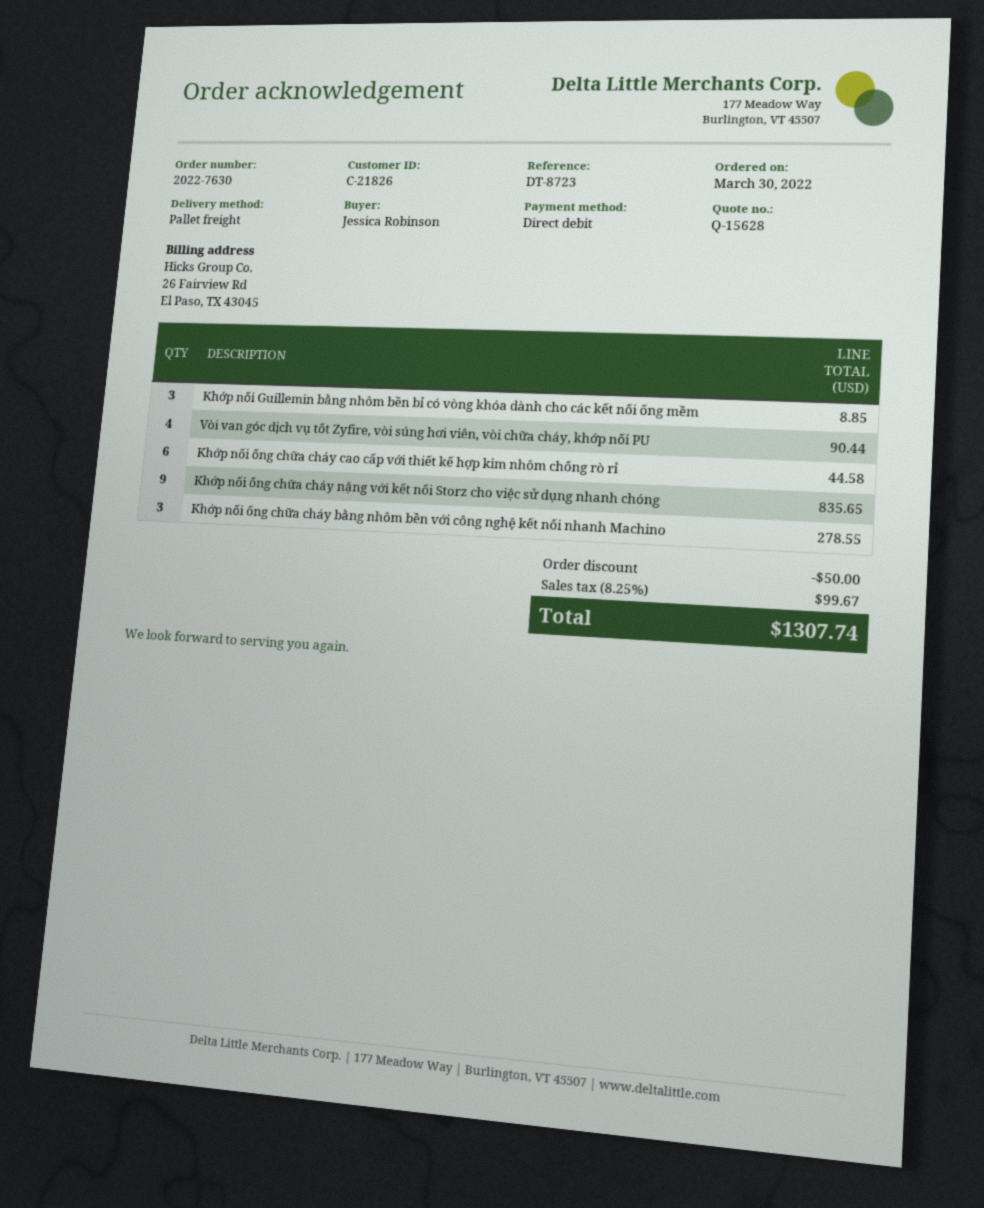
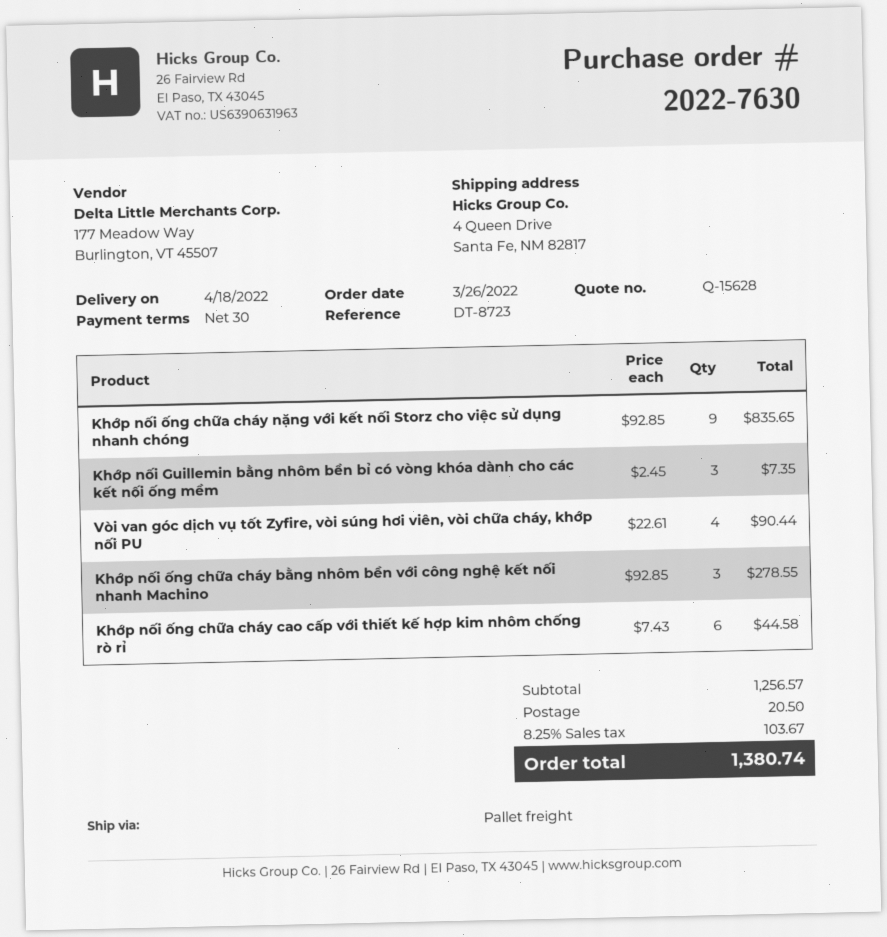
order date: 2022-03-30 -> 2022-03-26
Khớp nối Guillemin bằng nhôm bền bỉ có vòng khóa dành cho các kết nối ống mềm: 3 for 8.85 -> 3 for 7.35
discount: 50.00 -> none
shipping: none -> 20.50
tax: 8.25% = 99.67 -> 8.25% = 103.67
total: 1307.74 -> 1380.74

